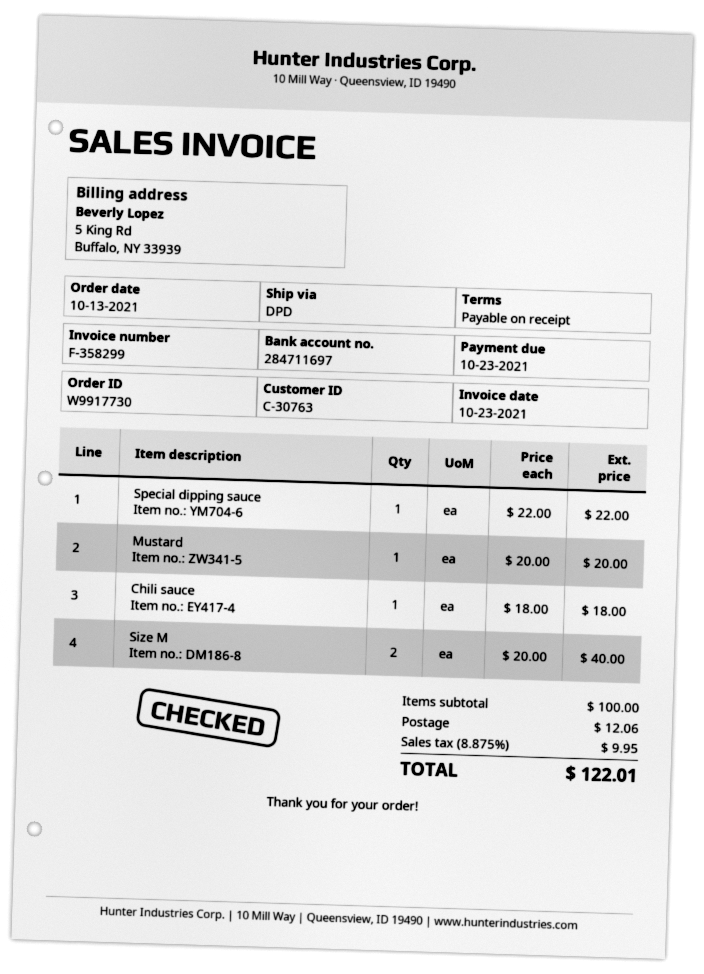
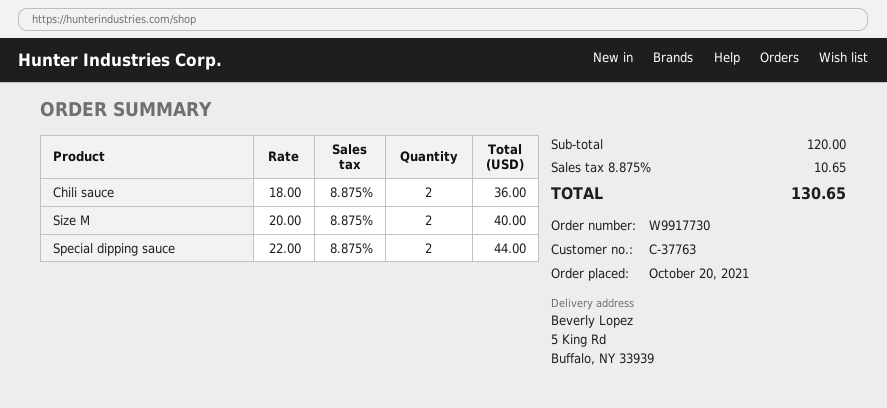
order date: 2021-10-13 -> 2021-10-20
customer number: C-30763 -> C-37763
Special dipping sauce: 1 x 22.00 = 22.00 -> 2 x 22.00 = 44.00
Mustard: 1 x 20.00 = 20.00 -> none
Chili sauce: 1 x 18.00 = 18.00 -> 2 x 18.00 = 36.00
subtotal: 100.00 -> 120.00
shipping: 12.06 -> none
tax: 8.875% = 9.95 -> 8.875% = 10.65
total: 122.01 -> 130.65

